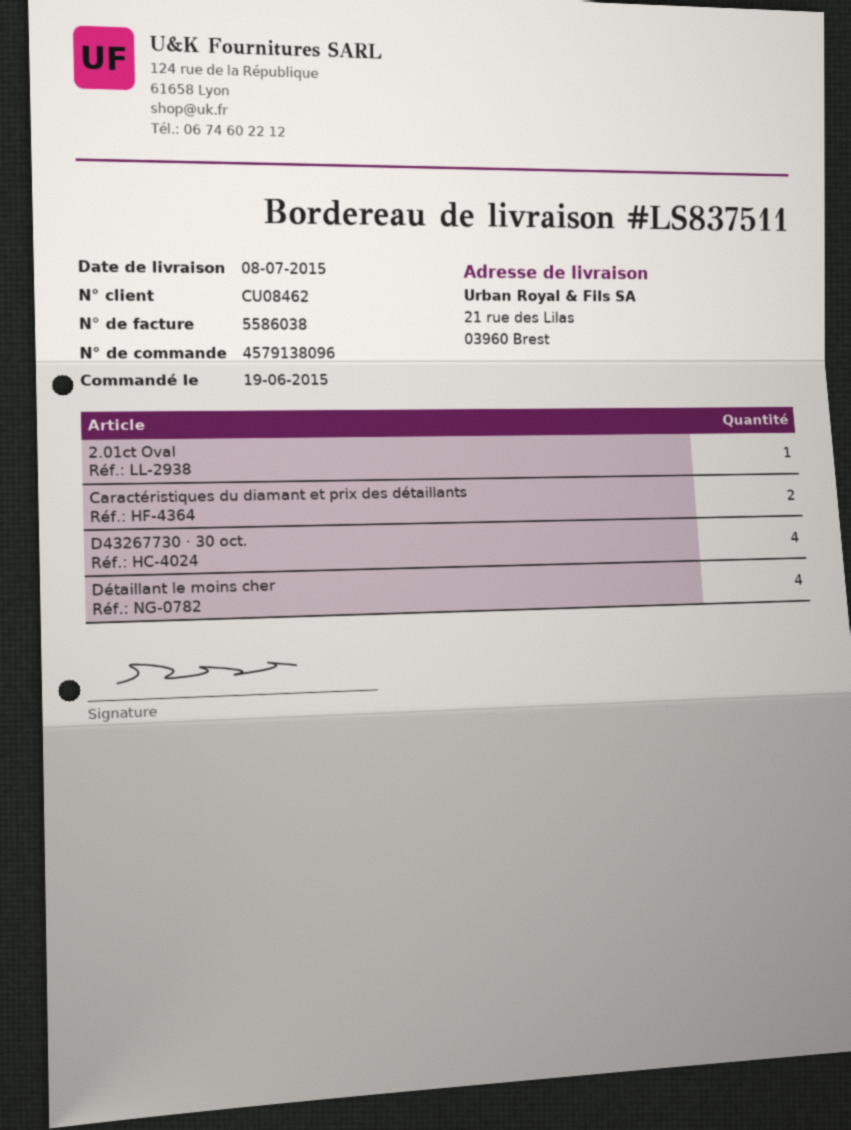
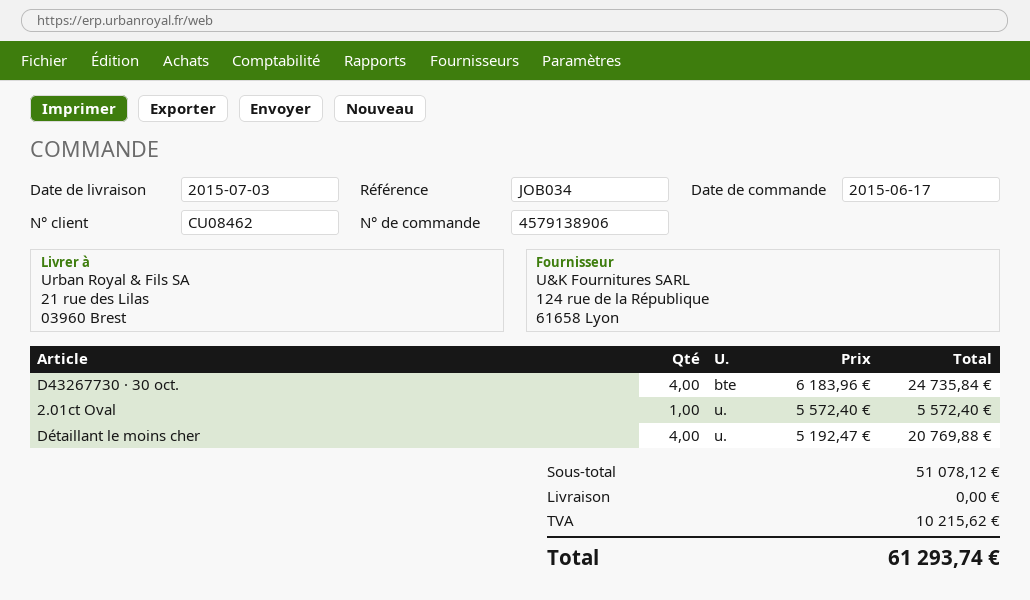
order number: 4579138096 -> 4579138906
order date: 2015-06-19 -> 2015-06-17
delivery date: 2015-07-08 -> 2015-07-03
Caractéristiques du diamant et prix des détaillants: 2 -> none

